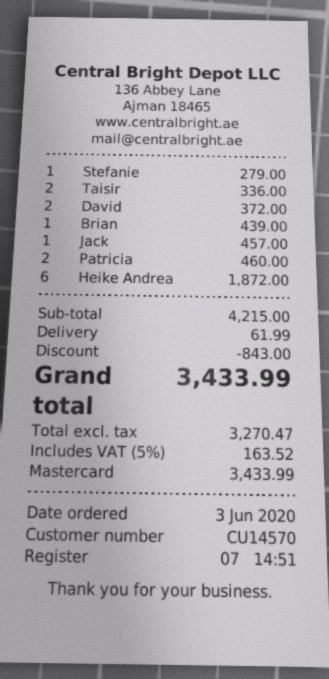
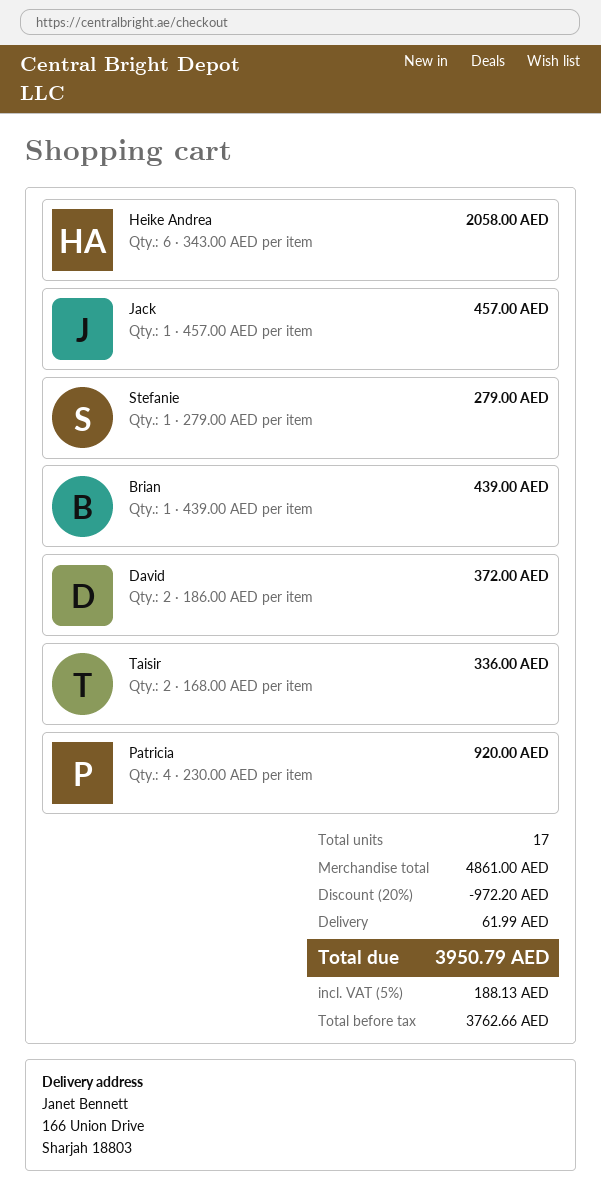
Patricia: 2 for 460.00 -> 4 for 920.00
Heike Andrea: 6 for 1872.00 -> 6 for 2058.00
subtotal: 4215.00 -> 4861.00
discount: 843.00 -> 972.20
net: 3270.47 -> 3762.66
tax: 5% = 163.52 -> 5% = 188.13
total: 3433.99 -> 3950.79

